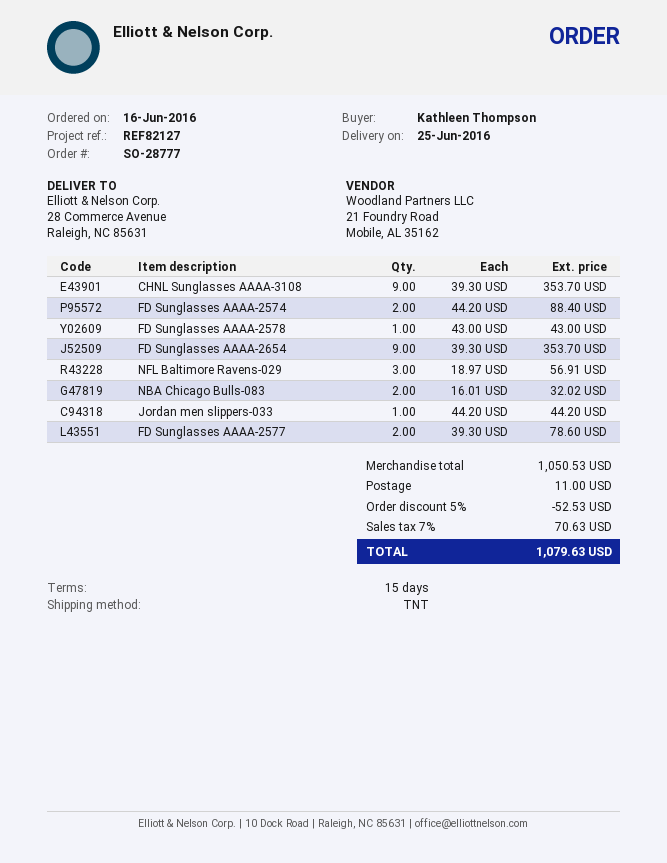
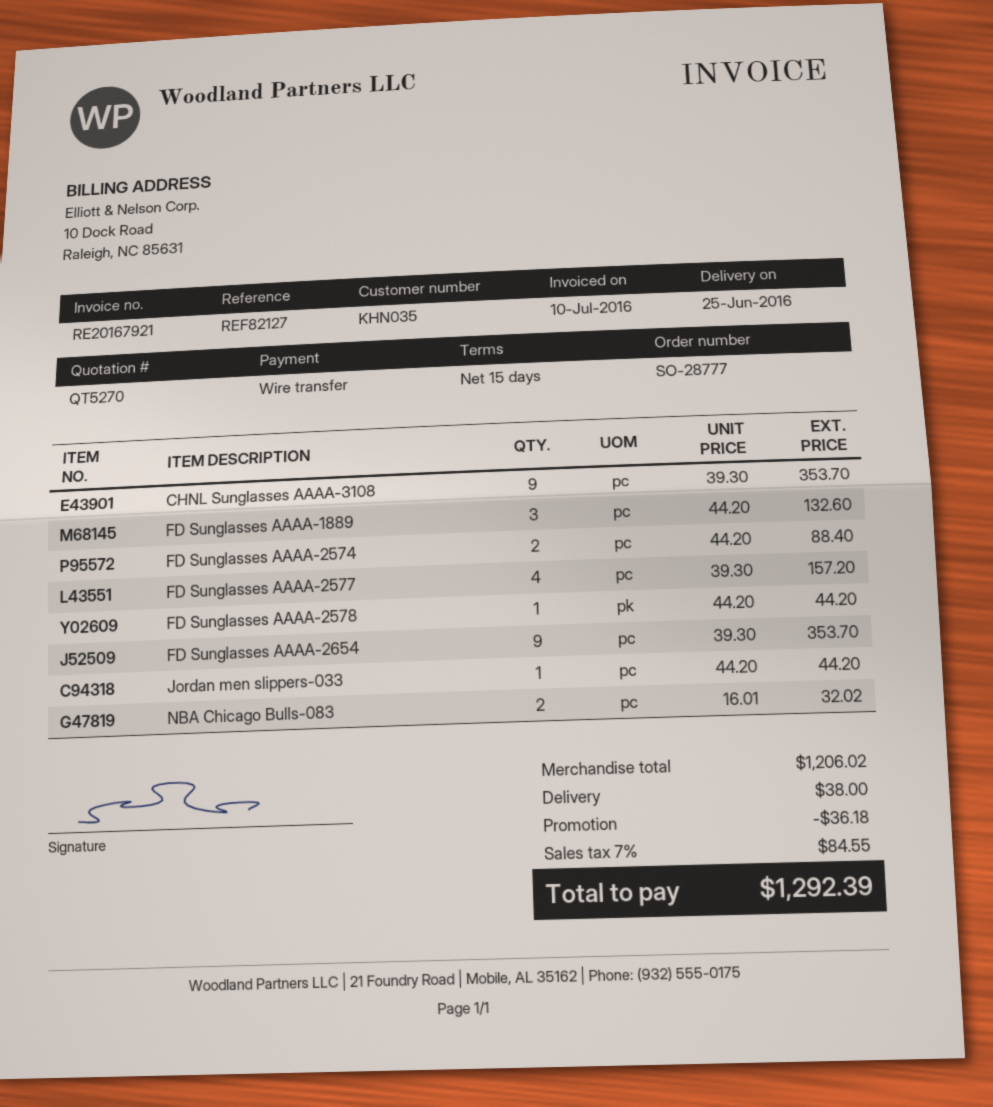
FD Sunglasses AAAA-2578: 1 x 43.00 = 43.00 -> 1 x 44.20 = 44.20
NFL Baltimore Ravens-029: 3 x 18.97 = 56.91 -> none
FD Sunglasses AAAA-2577: 2 x 39.30 = 78.60 -> 4 x 39.30 = 157.20
FD Sunglasses AAAA-1889: none -> 3 x 44.20 = 132.60
subtotal: 1050.53 -> 1206.02
discount: 52.53 -> 36.18
shipping: 11.00 -> 38.00
tax: 7% = 70.63 -> 7% = 84.55
total: 1079.63 -> 1292.39

